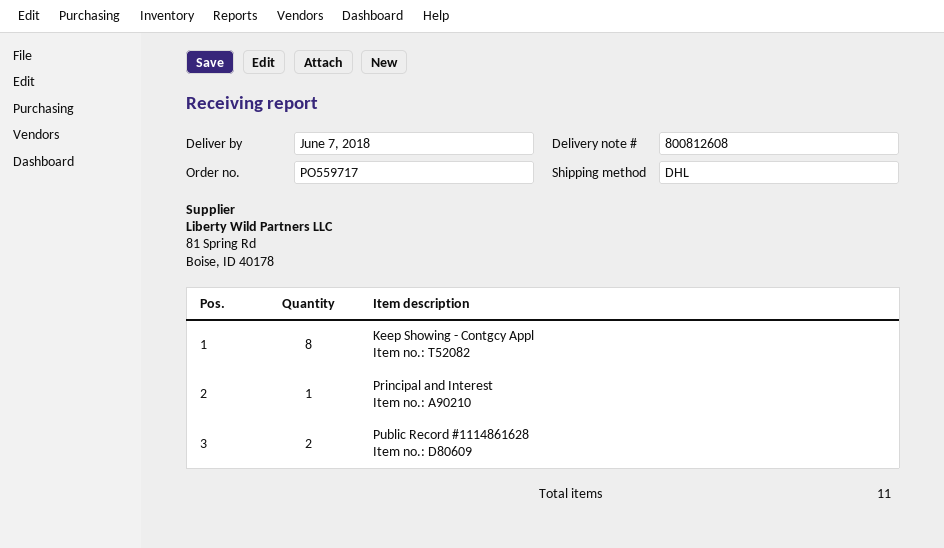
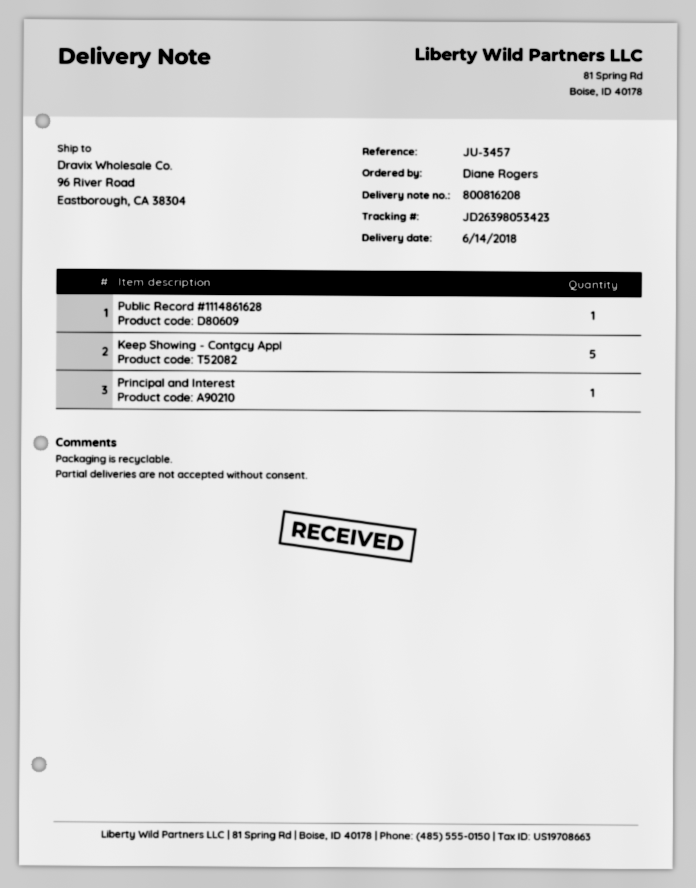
delivery note number: 800812608 -> 800816208
delivery date: 2018-06-07 -> 2018-06-14
Keep Showing - Contgcy Appl: 8 -> 5
Public Record #1114861628: 2 -> 1

